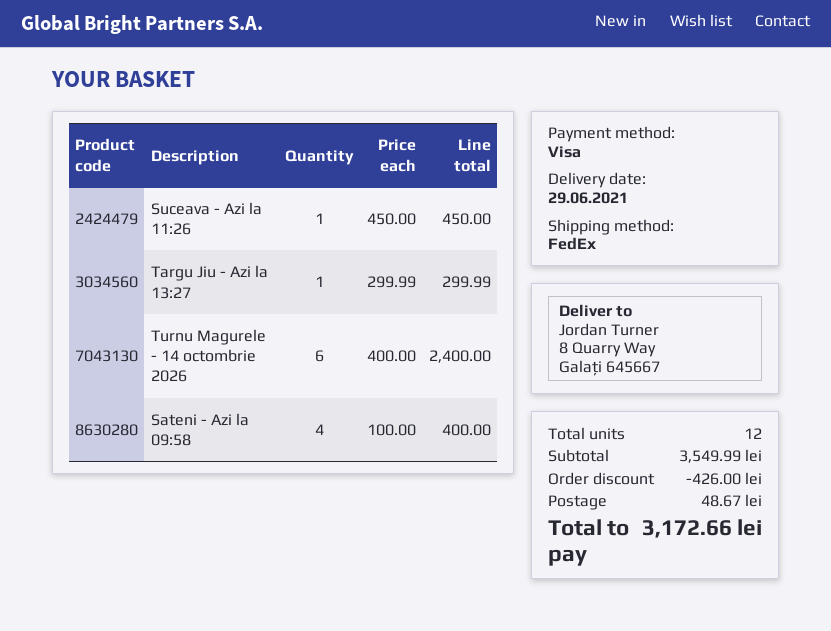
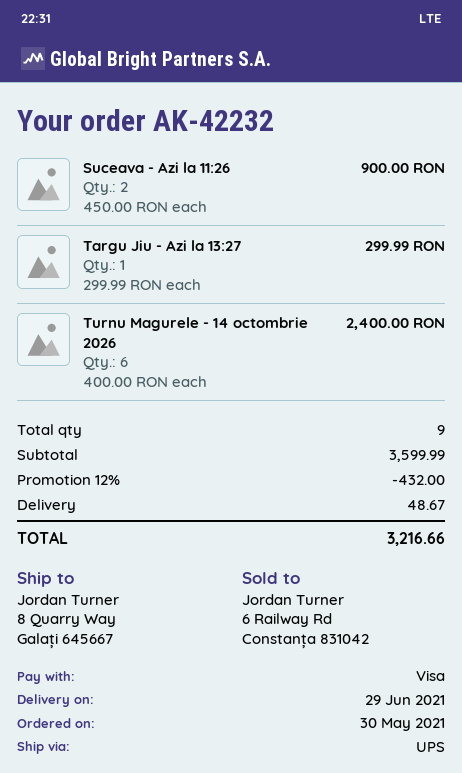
shipping method: FedEx -> UPS
Suceava - Azi la 11:26: 1 x 450.00 = 450.00 -> 2 x 450.00 = 900.00
Sateni - Azi la 09:58: 4 x 100.00 = 400.00 -> none
total quantity: 12 -> 9
subtotal: 3549.99 -> 3599.99
discount: 426.00 -> 432.00
total: 3172.66 -> 3216.66

